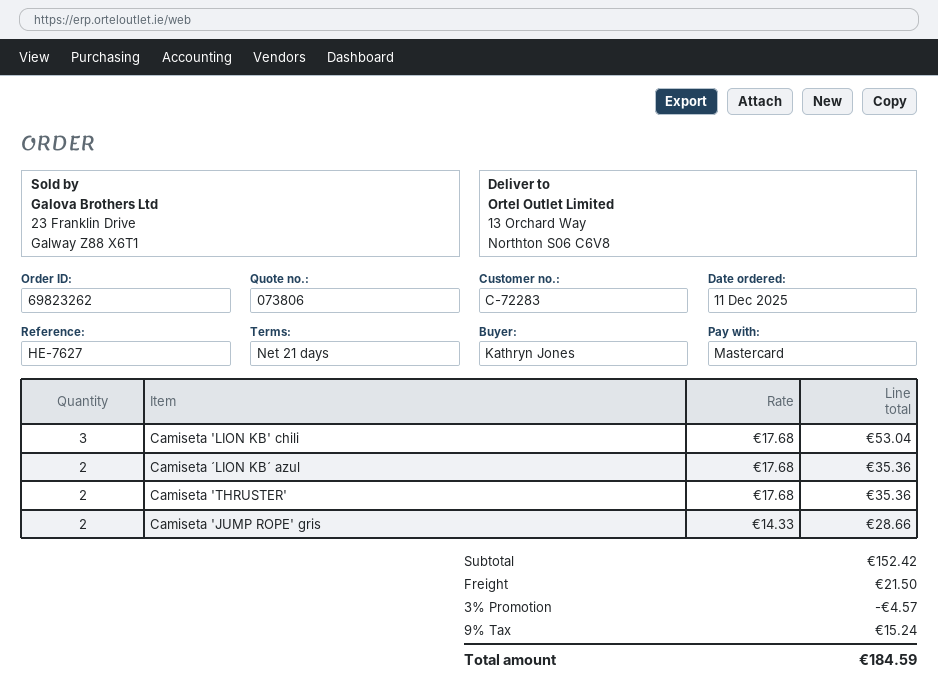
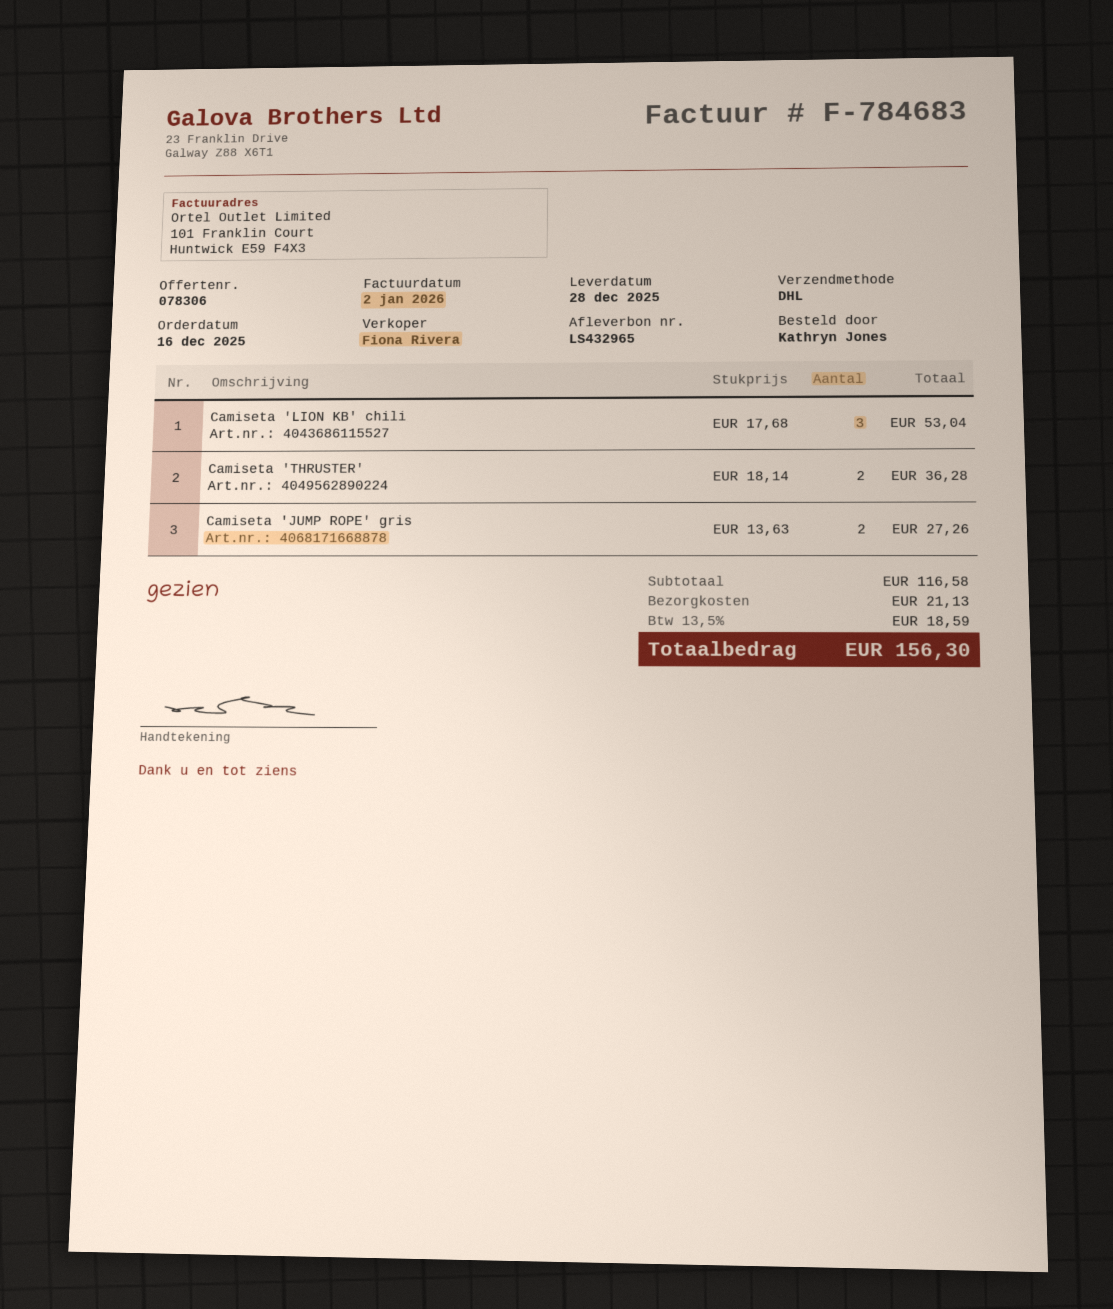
quote number: 073806 -> 078306
order date: 2025-12-11 -> 2025-12-16
Camiseta ´LION KB´ azul: 2 x 17.68 = 35.36 -> none
Camiseta 'THRUSTER': 2 x 17.68 = 35.36 -> 2 x 18.14 = 36.28
Camiseta 'JUMP ROPE' gris: 2 x 14.33 = 28.66 -> 2 x 13.63 = 27.26
subtotal: 152.42 -> 116.58
discount: 3% = 4.57 -> none
shipping: 21.50 -> 21.13
tax: 9% = 15.24 -> 13.5% = 18.59
total: 184.59 -> 156.30

